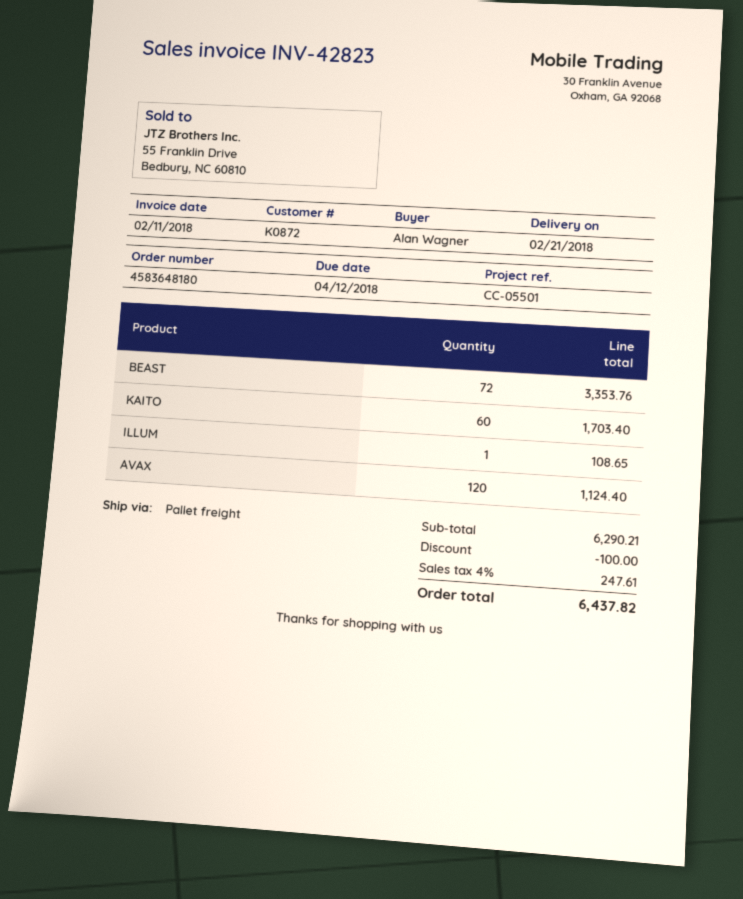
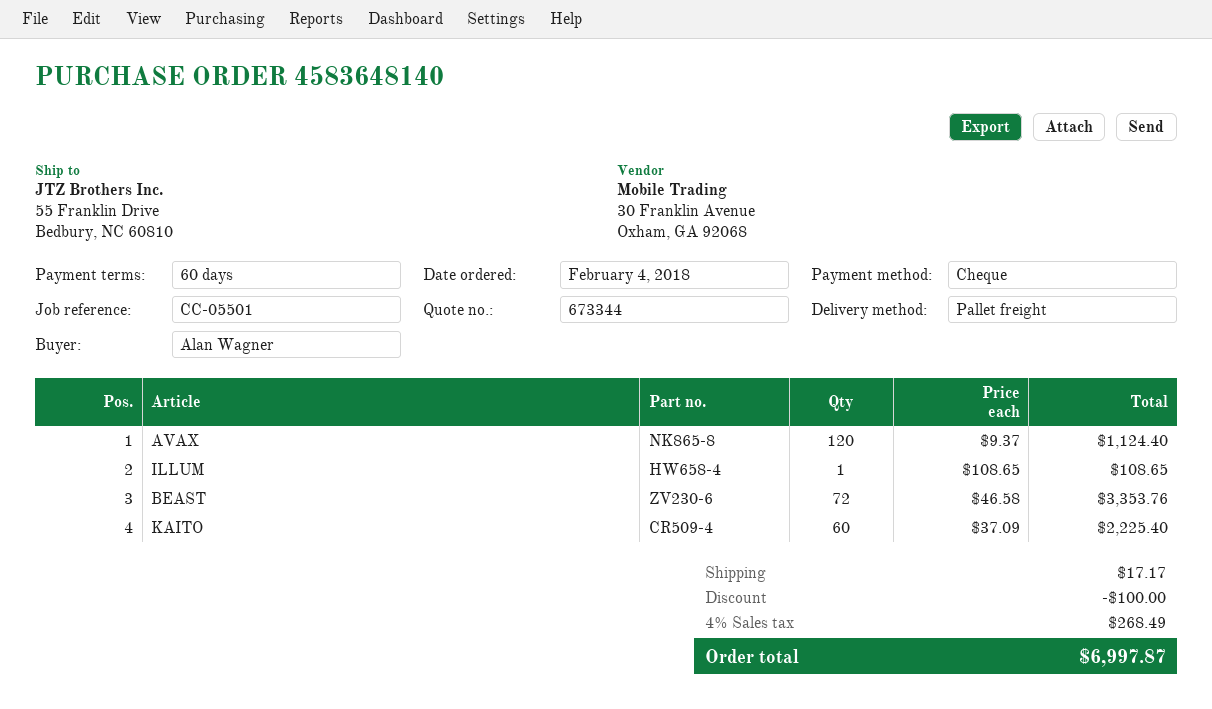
order number: 4583648180 -> 4583648140
KAITO: 60 for 1703.40 -> 60 for 2225.40
shipping: none -> 17.17
tax: 4% = 247.61 -> 4% = 268.49
total: 6437.82 -> 6997.87

